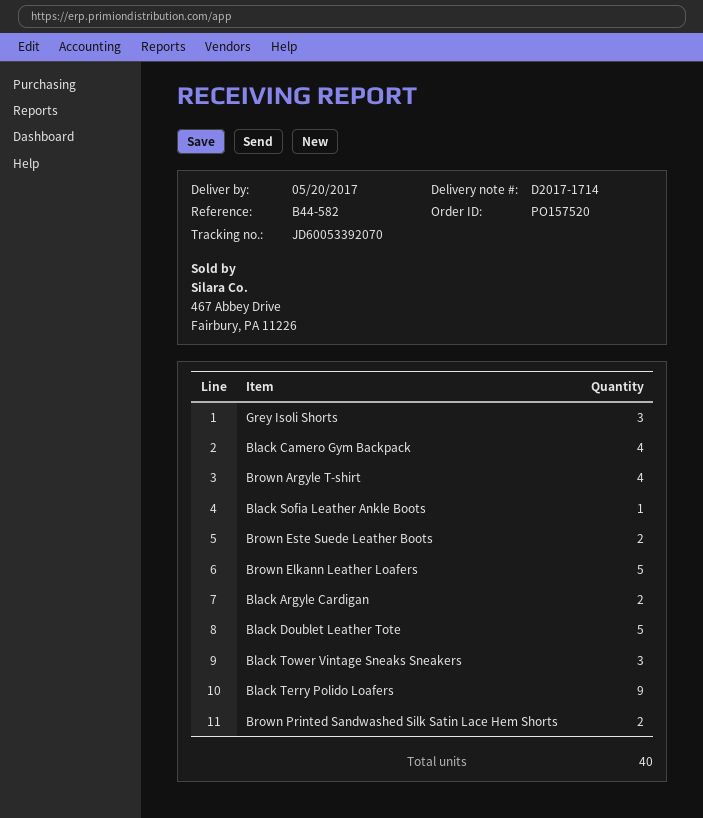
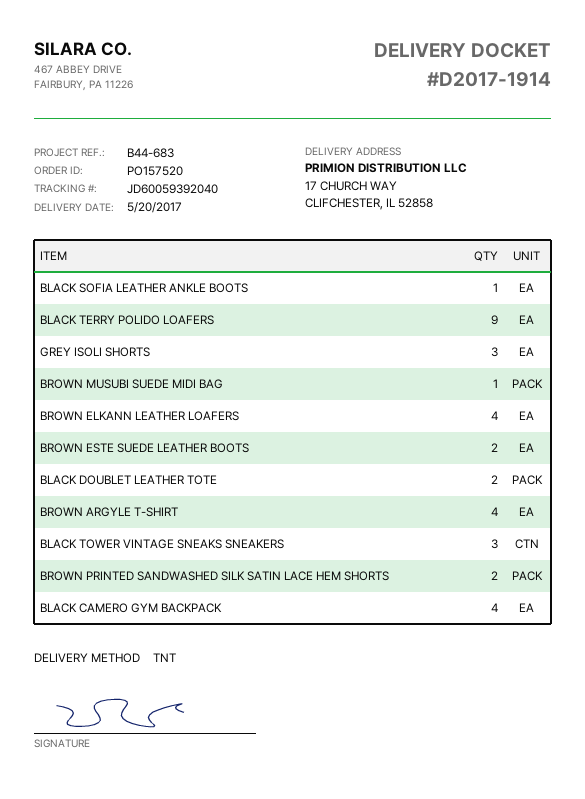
delivery note number: D2017-1714 -> D2017-1914
reference: B44-582 -> B44-683
tracking number: JD60053392070 -> JD60059392040
Brown Elkann Leather Loafers: 5 -> 4
Black Argyle Cardigan: 2 -> none
Black Doublet Leather Tote: 5 -> 2
BROWN MUSUBI SUEDE MIDI BAG: none -> 1

